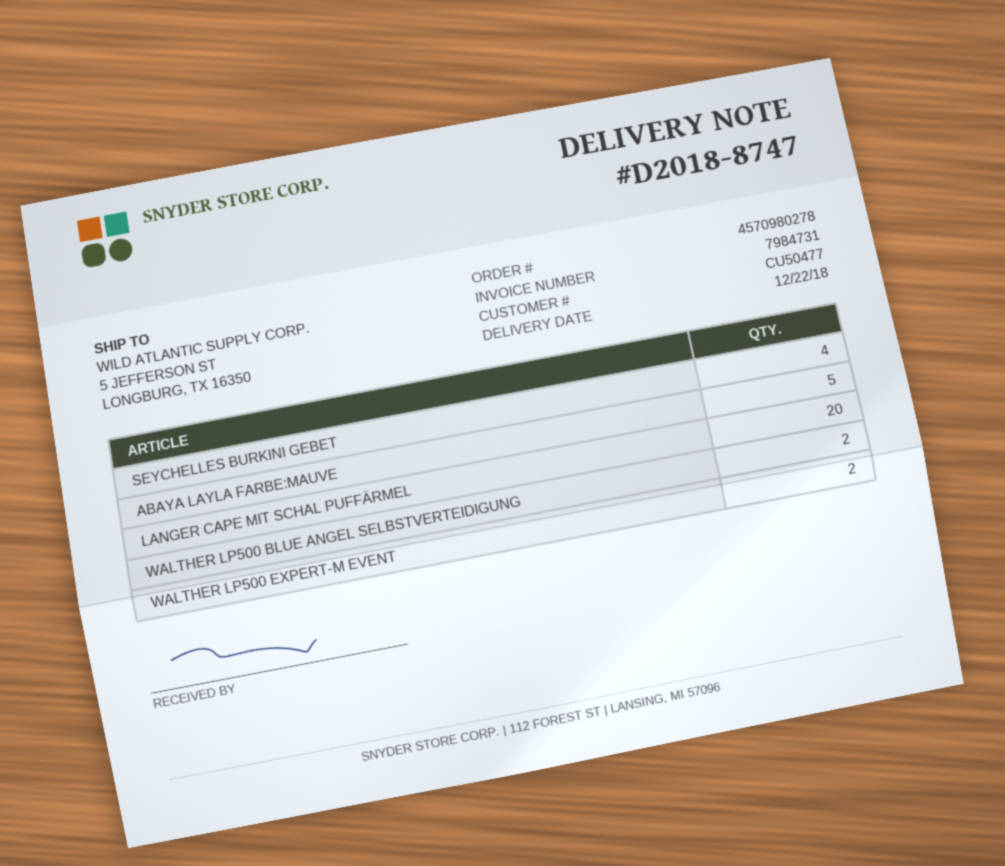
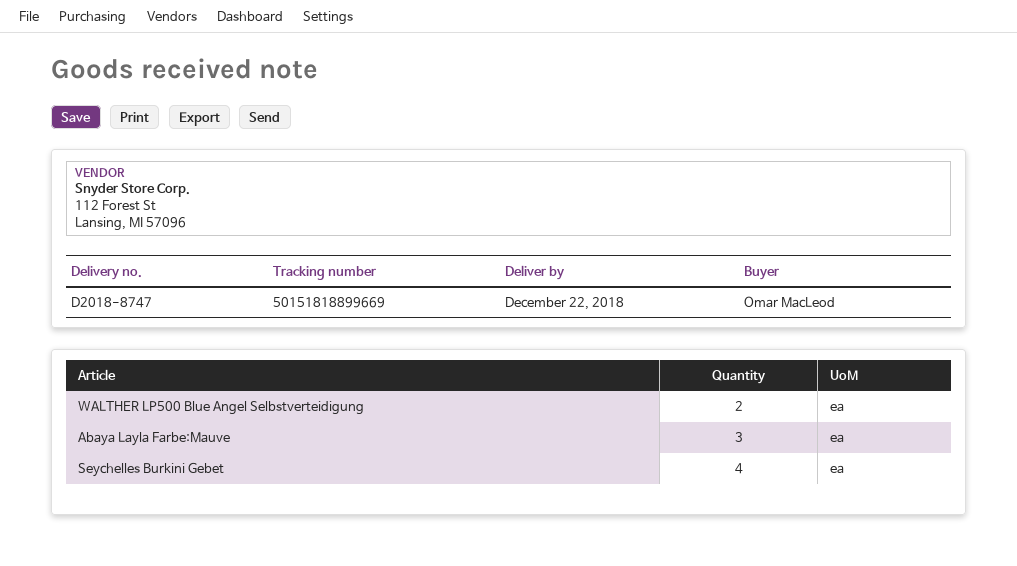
ABAYA LAYLA FARBE:MAUVE: 5 -> 3
LANGER CAPE MIT SCHAL PUFFÄRMEL: 20 -> none
WALTHER LP500 EXPERT-M EVENT: 2 -> none

